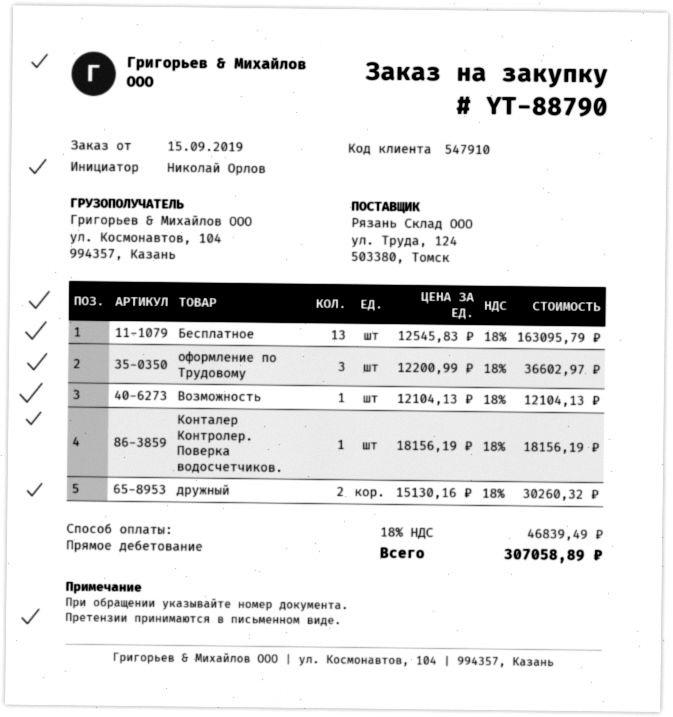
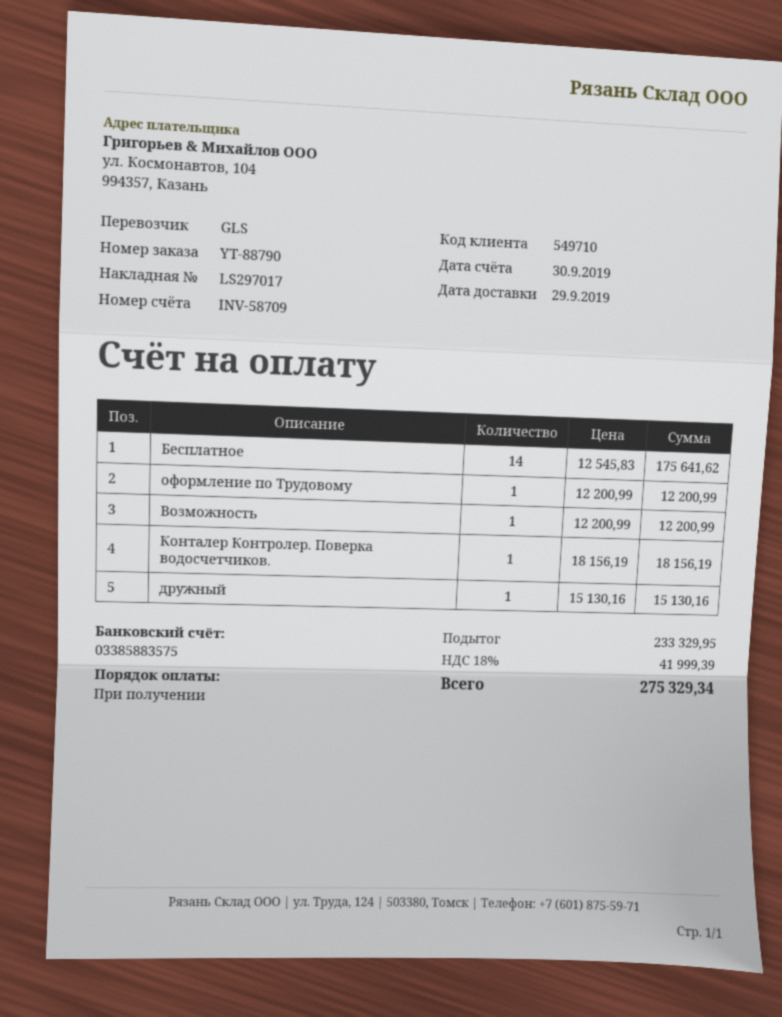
customer number: 547910 -> 549710
Бесплатное: 13 x 12545.83 = 163095.79 -> 14 x 12545.83 = 175641.62
оформление по Трудовому: 3 x 12200.99 = 36602.97 -> 1 x 12200.99 = 12200.99
Возможность: 1 x 12104.13 = 12104.13 -> 1 x 12200.99 = 12200.99
дружный: 2 x 15130.16 = 30260.32 -> 1 x 15130.16 = 15130.16
tax: 18% = 46839.49 -> 18% = 41999.39
total: 307058.89 -> 275329.34

